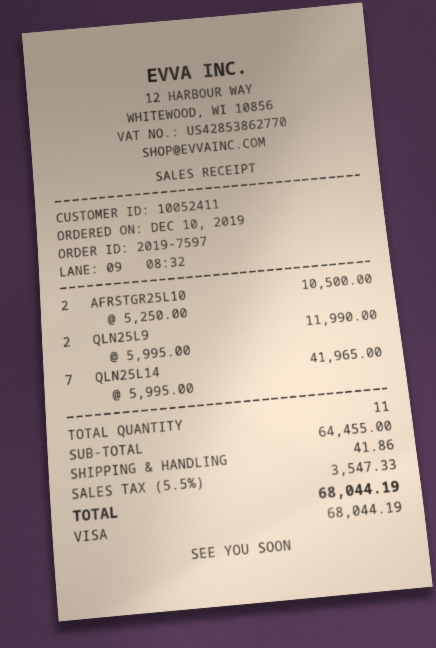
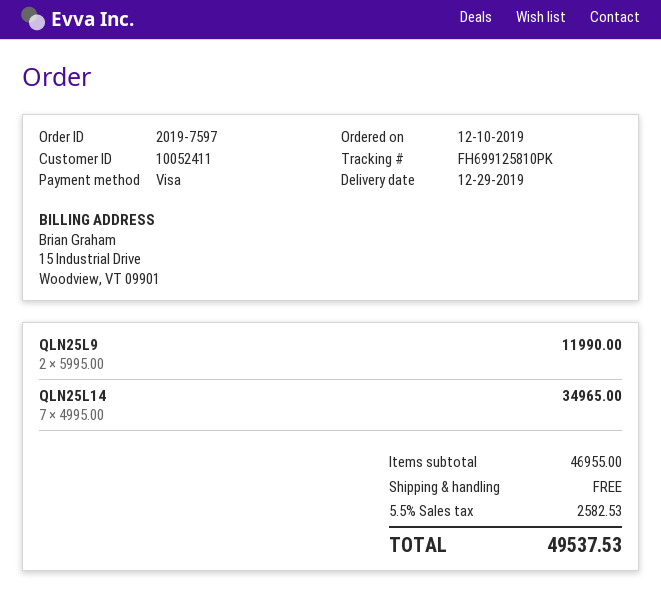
AFRSTGR25L10: 2 x 5250.00 = 10500.00 -> none
QLN25L14: 7 x 5995.00 = 41965.00 -> 7 x 4995.00 = 34965.00
subtotal: 64455.00 -> 46955.00
shipping: 41.86 -> 0.00
tax: 5.5% = 3547.33 -> 5.5% = 2582.53
total: 68044.19 -> 49537.53

